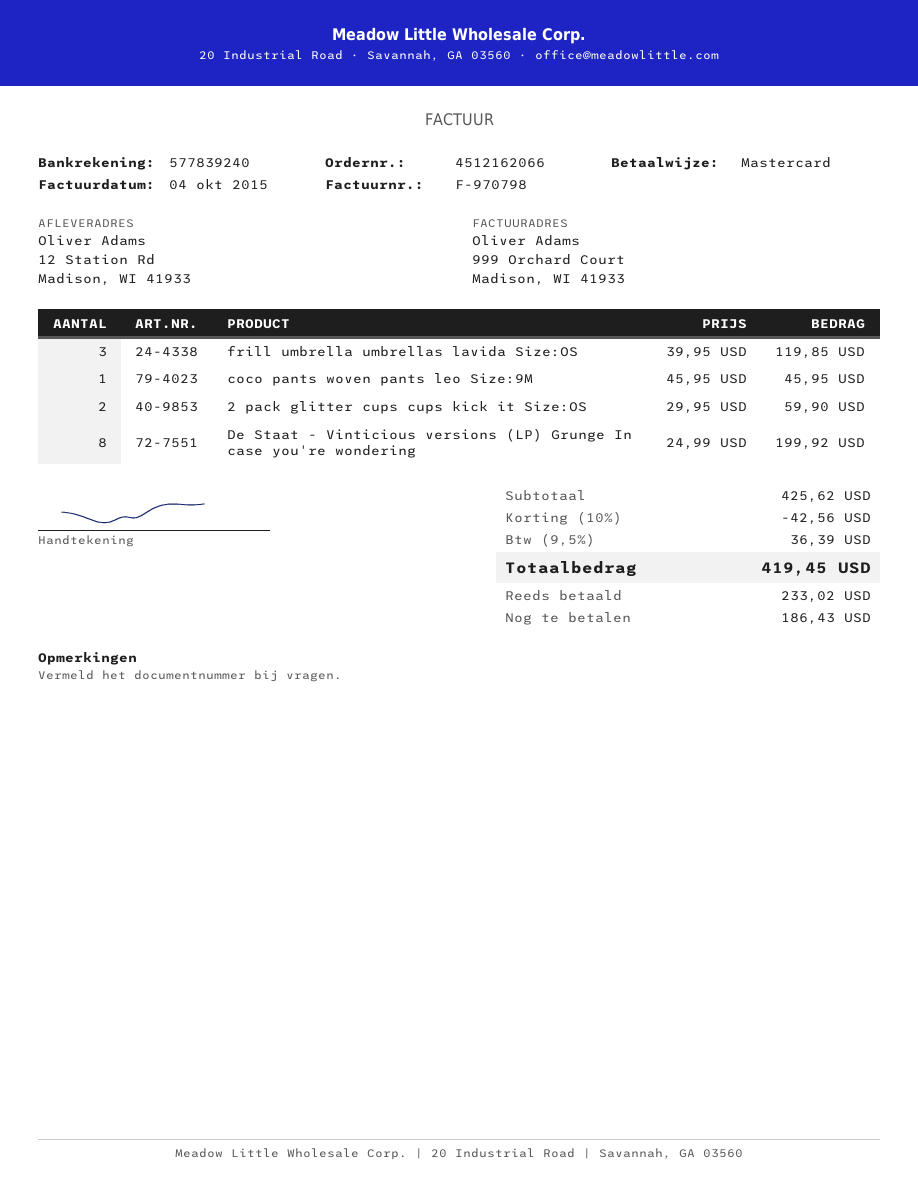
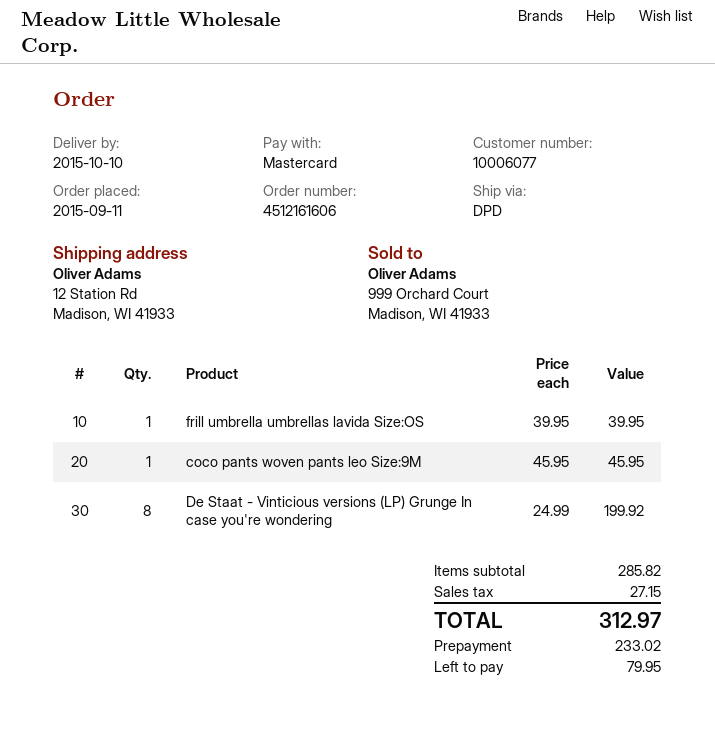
order number: 4512162066 -> 4512161606
frill umbrella umbrellas lavida Size:OS: 3 x 39.95 = 119.85 -> 1 x 39.95 = 39.95
2 pack glitter cups cups kick it Size:OS: 2 x 29.95 = 59.90 -> none
subtotal: 425.62 -> 285.82
discount: 10% = 42.56 -> none
tax: 36.39 -> 27.15
total: 419.45 -> 312.97
balance: 186.43 -> 79.95

